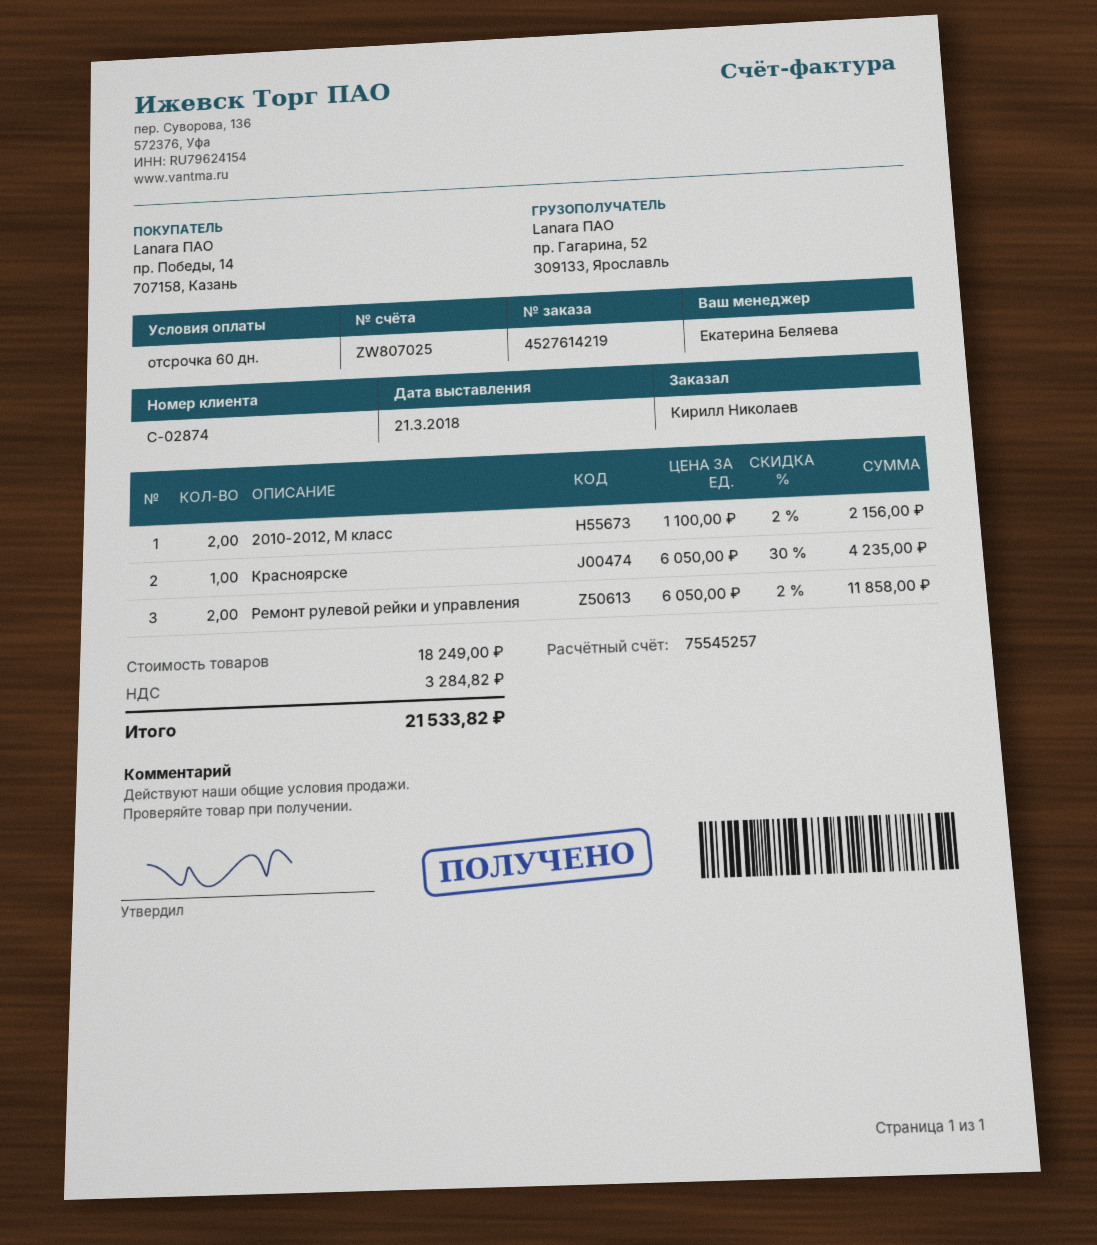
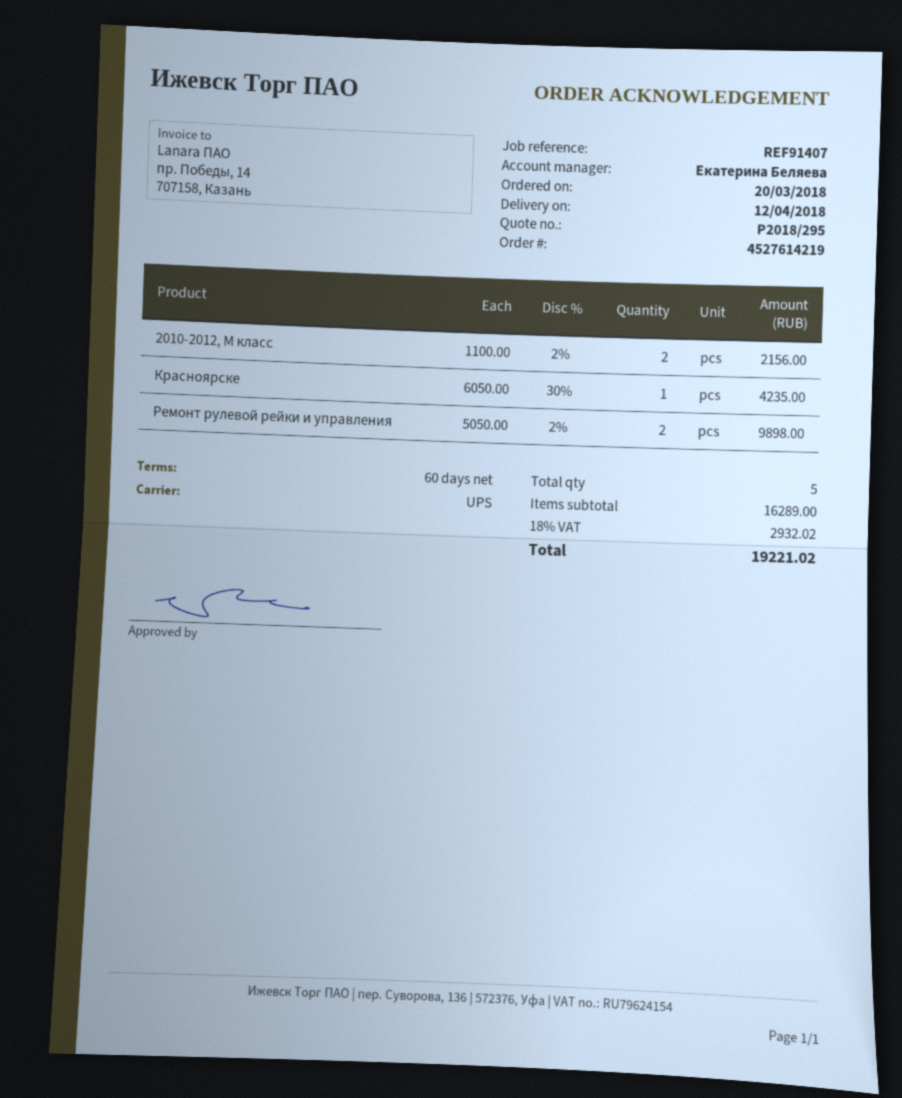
Ремонт рулевой рейки и управления: 2 x 6050.00 - 2% = 11858.00 -> 2 x 5050.00 - 2% = 9898.00
subtotal: 18249.00 -> 16289.00
tax: 3284.82 -> 2932.02
total: 21533.82 -> 19221.02

